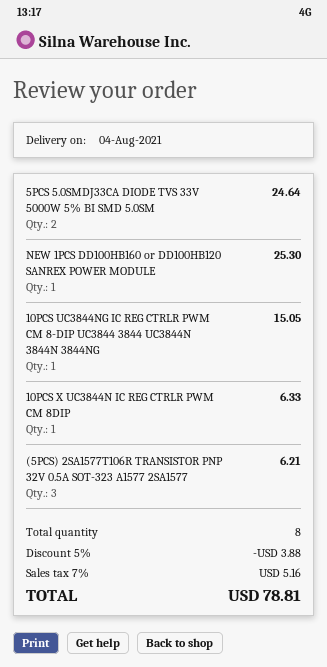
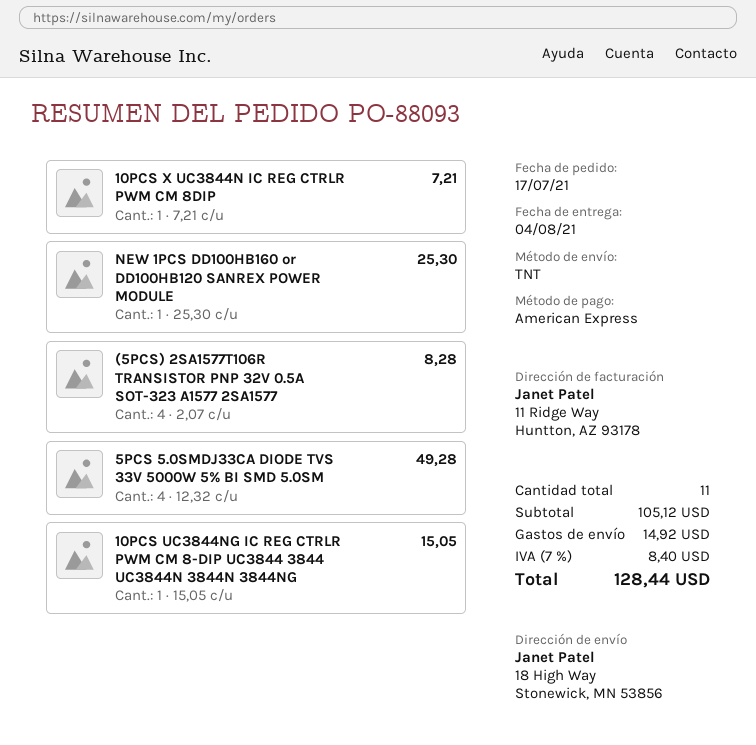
5PCS 5.0SMDJ33CA DIODE TVS 33V 5000W 5% BI SMD 5.0SM: 2 for 24.64 -> 4 for 49.28
10PCS X UC3844N IC REG CTRLR PWM CM 8DIP: 1 for 6.33 -> 1 for 7.21
(5PCS) 2SA1577T106R TRANSISTOR PNP 32V 0.5A SOT-323 A1577 2SA1577: 3 for 6.21 -> 4 for 8.28
total quantity: 8 -> 11
discount: 5% = 3.88 -> none
shipping: none -> 14.92
tax: 7% = 5.16 -> 7% = 8.40
total: 78.81 -> 128.44

